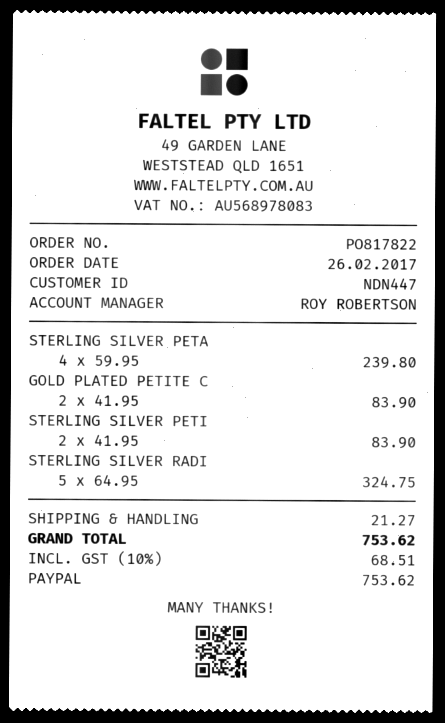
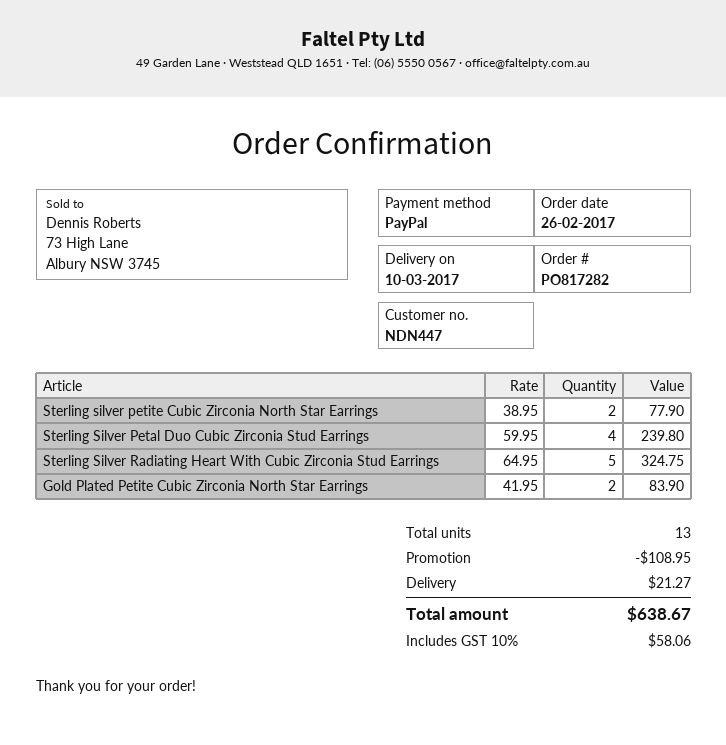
order number: PO817822 -> PO817282
STERLING SILVER PETI: 2 x 41.95 = 83.90 -> 2 x 38.95 = 77.90
discount: none -> 108.95
tax: 10% = 68.51 -> 10% = 58.06
total: 753.62 -> 638.67

